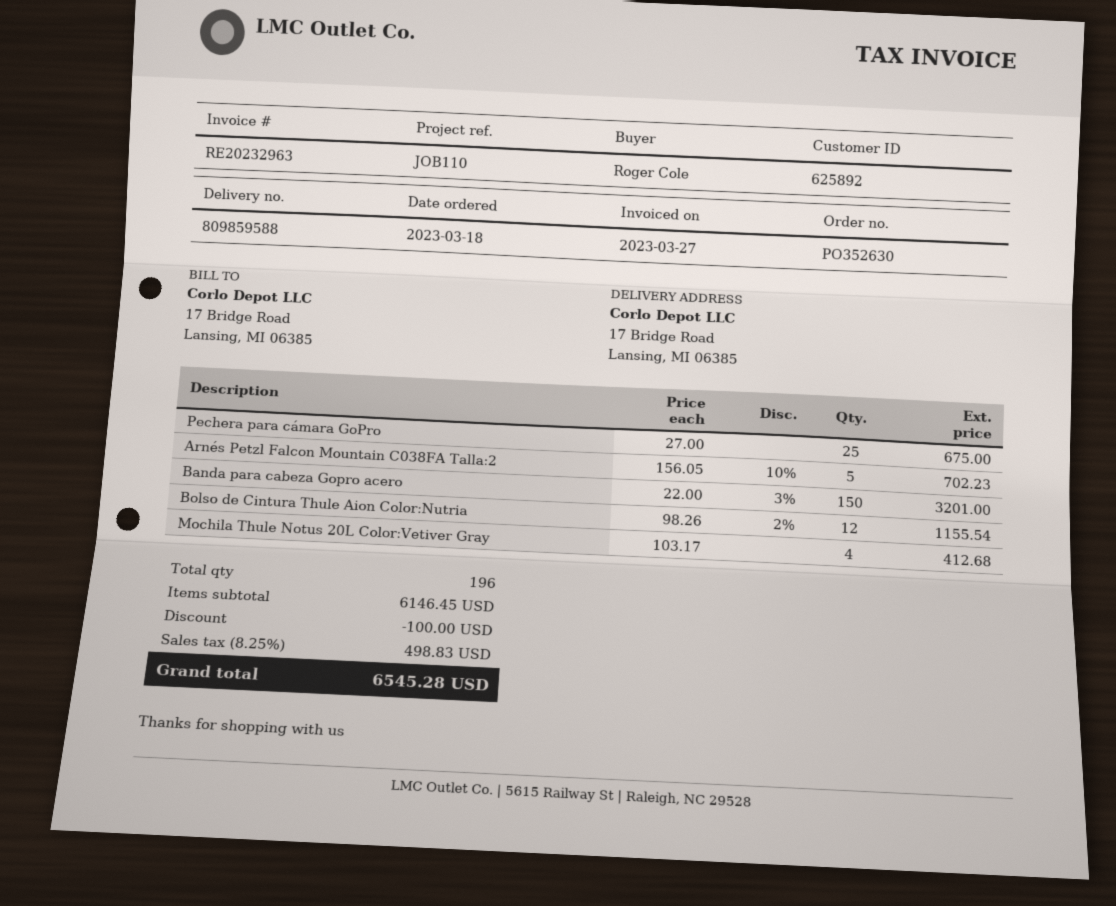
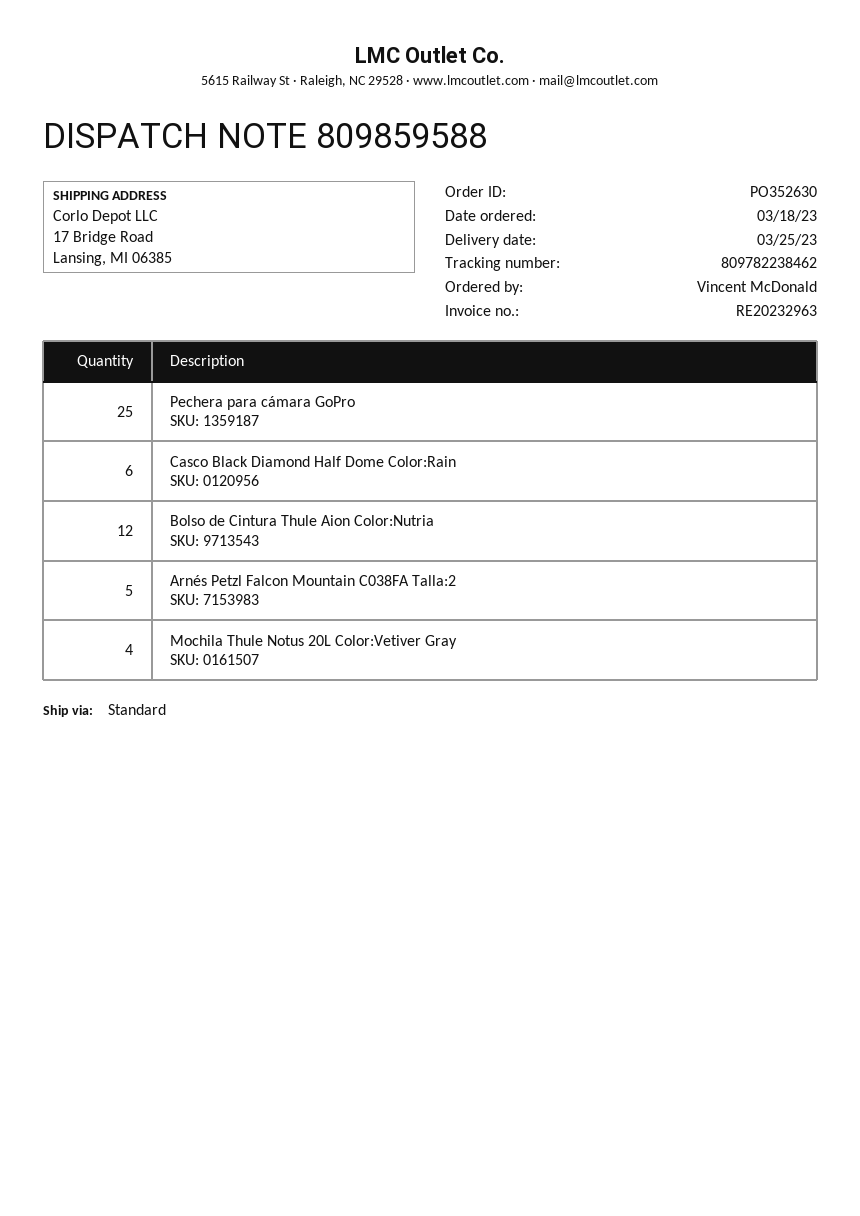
ordered by: Roger Cole -> Vincent McDonald
Banda para cabeza Gopro acero: 150 -> none
Casco Black Diamond Half Dome Color:Rain: none -> 6

